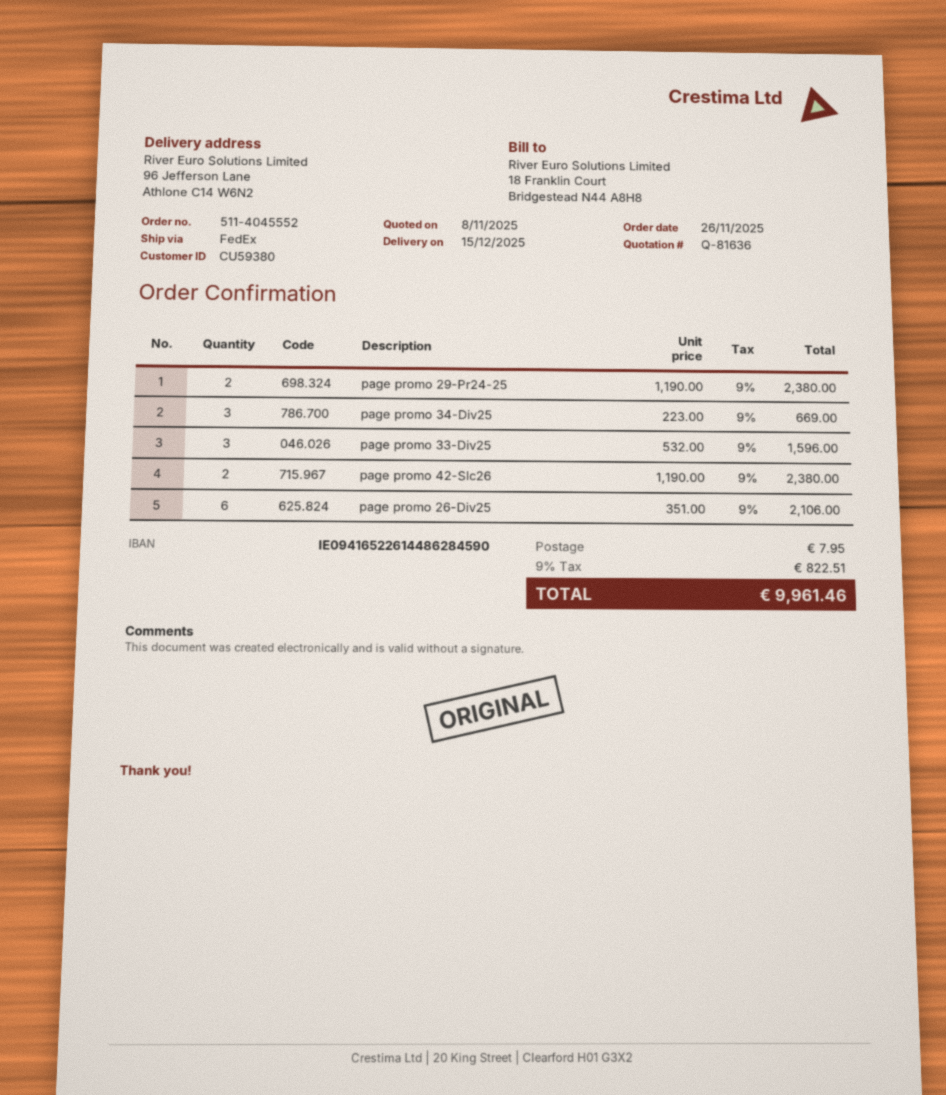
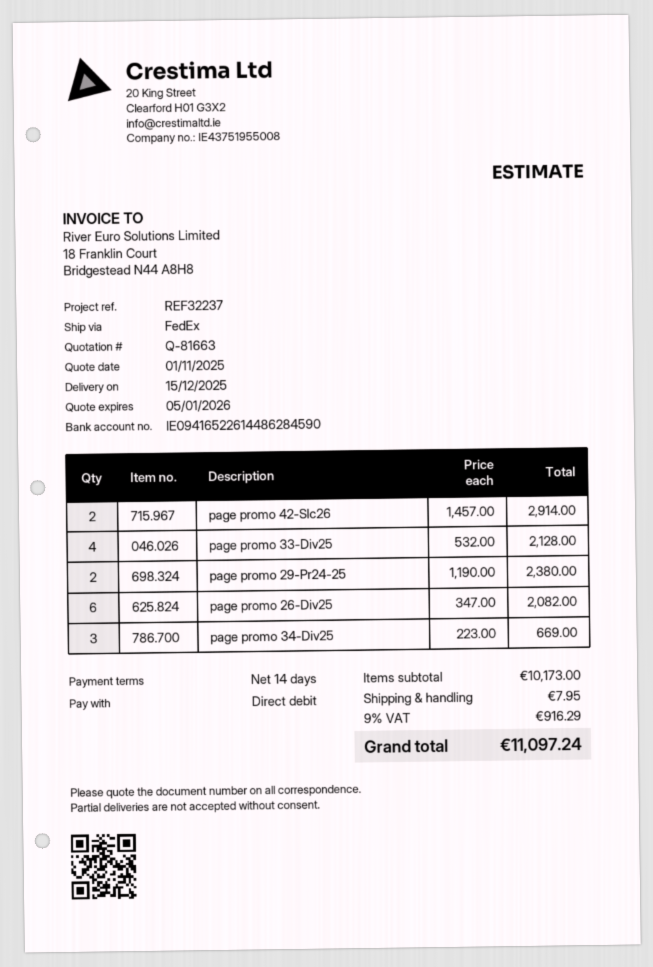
quote number: Q-81636 -> Q-81663
quote date: 2025-11-08 -> 2025-11-01
page promo 33-Div25: 3 x 532.00 = 1596.00 -> 4 x 532.00 = 2128.00
page promo 42-Slc26: 2 x 1190.00 = 2380.00 -> 2 x 1457.00 = 2914.00
page promo 26-Div25: 6 x 351.00 = 2106.00 -> 6 x 347.00 = 2082.00
tax: 9% = 822.51 -> 9% = 916.29
total: 9961.46 -> 11097.24

